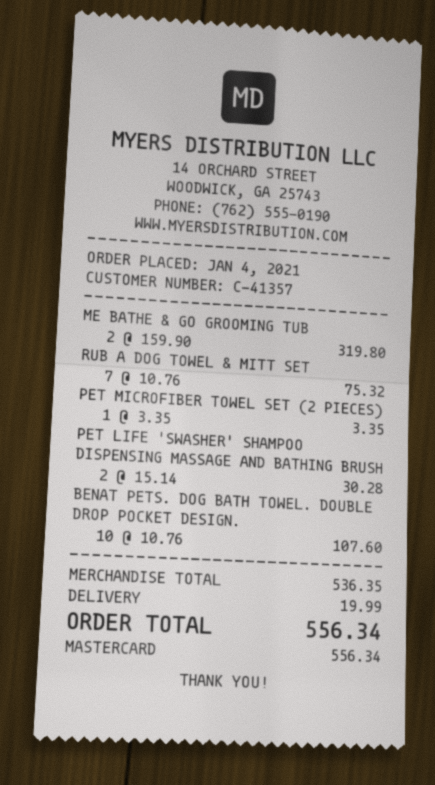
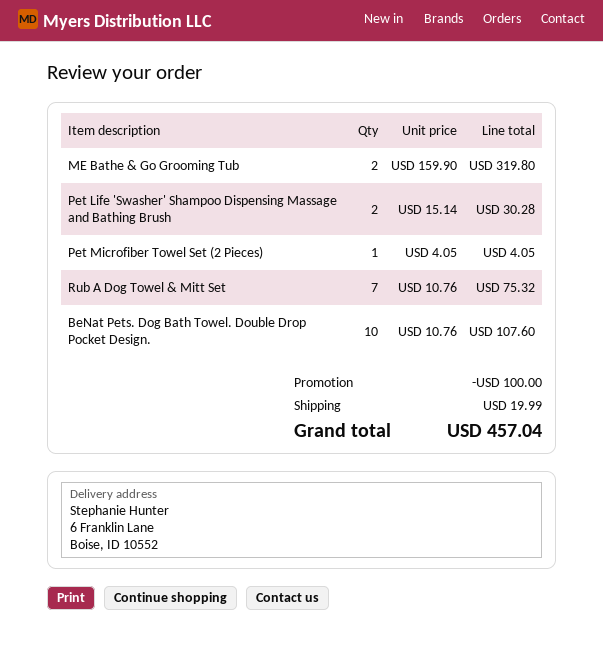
PET MICROFIBER TOWEL SET (2 PIECES): 1 x 3.35 = 3.35 -> 1 x 4.05 = 4.05
discount: none -> 100.00
total: 556.34 -> 457.04

